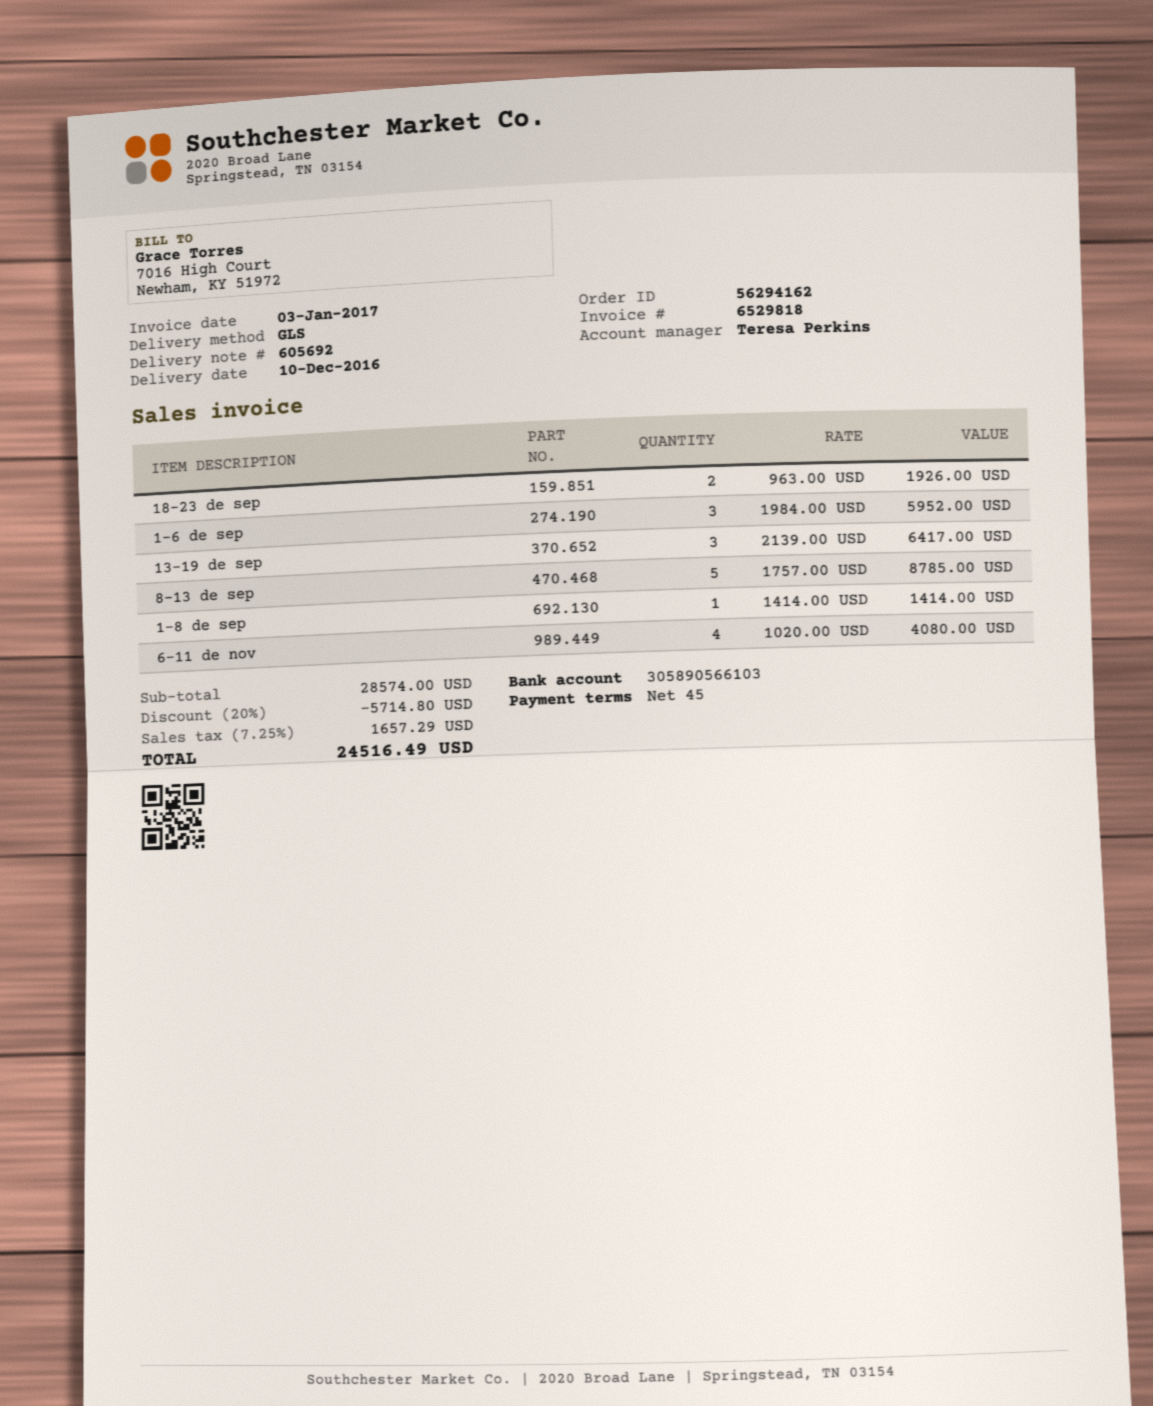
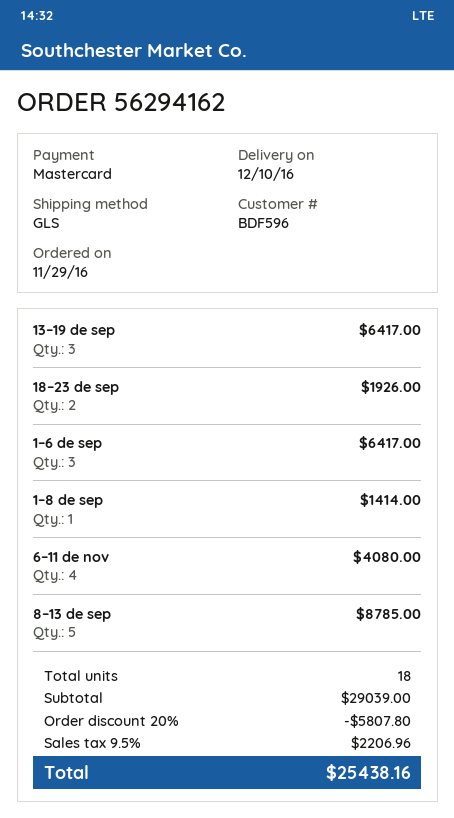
1–6 de sep: 3 for 5952.00 -> 3 for 6417.00
subtotal: 28574.00 -> 29039.00
discount: 20% = 5714.80 -> 20% = 5807.80
tax: 7.25% = 1657.29 -> 9.5% = 2206.96
total: 24516.49 -> 25438.16

